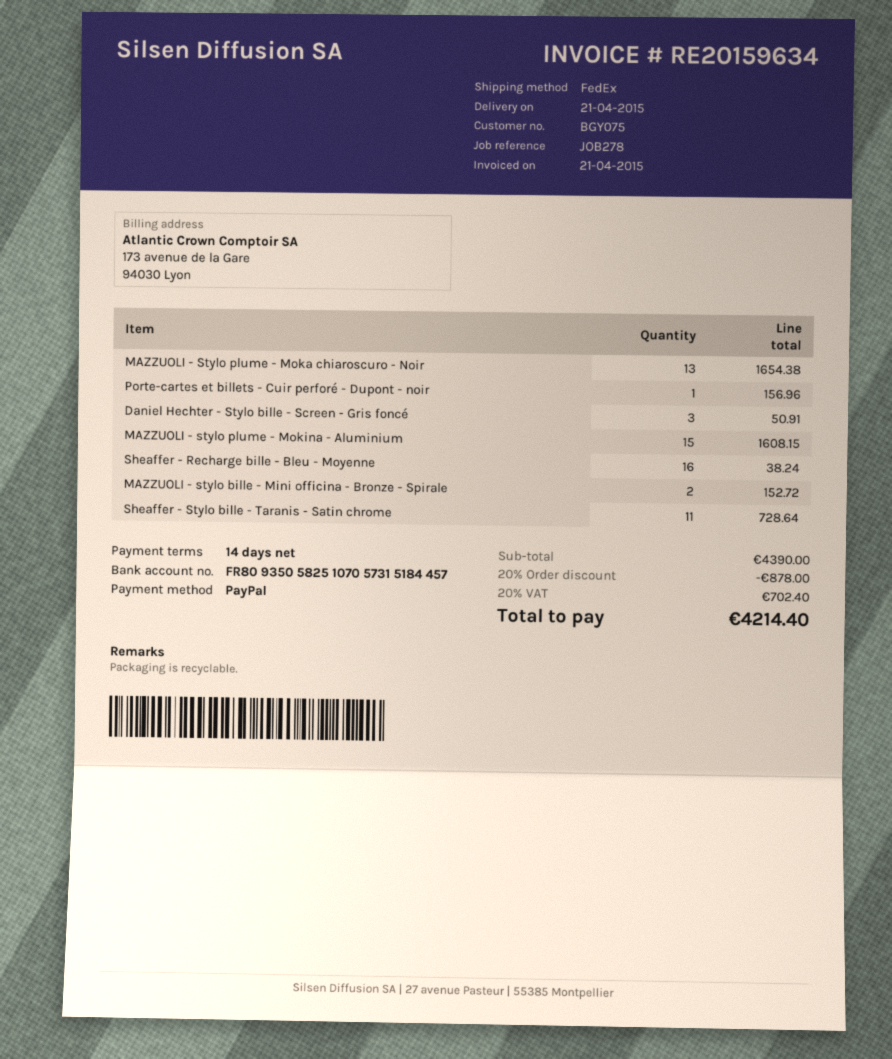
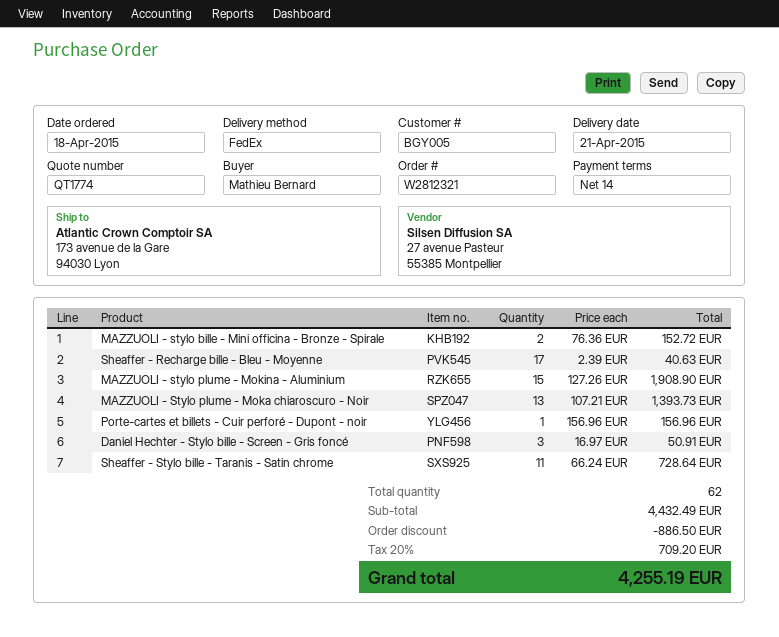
customer number: BGY075 -> BGY005
MAZZUOLI - Stylo plume - Moka chiaroscuro - Noir: 13 for 1654.38 -> 13 for 1393.73
MAZZUOLI - stylo plume - Mokina - Aluminium: 15 for 1608.15 -> 15 for 1908.90
Sheaffer - Recharge bille - Bleu - Moyenne: 16 for 38.24 -> 17 for 40.63
subtotal: 4390.00 -> 4432.49
discount: 878.00 -> 886.50
tax: 20% = 702.40 -> 20% = 709.20
total: 4214.40 -> 4255.19

